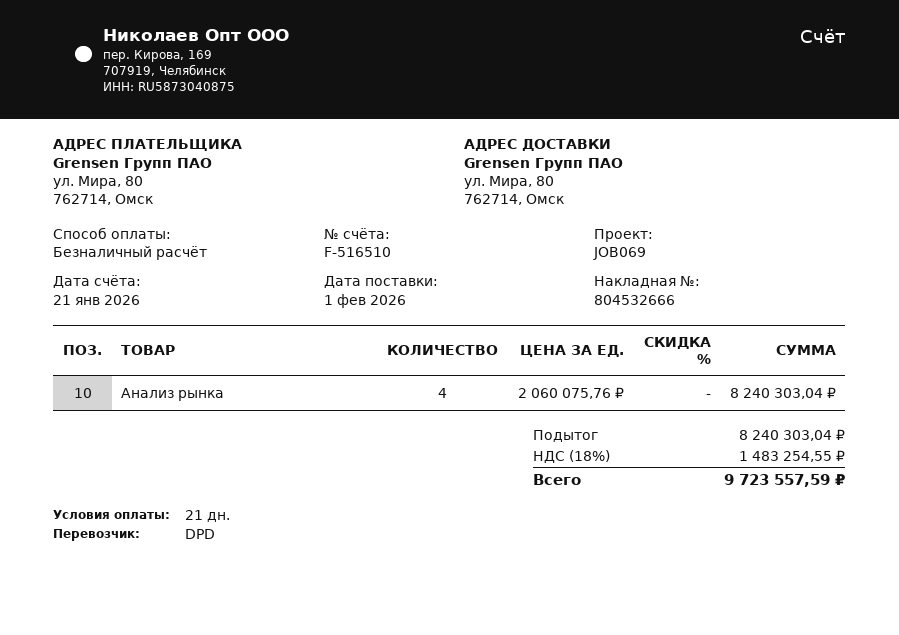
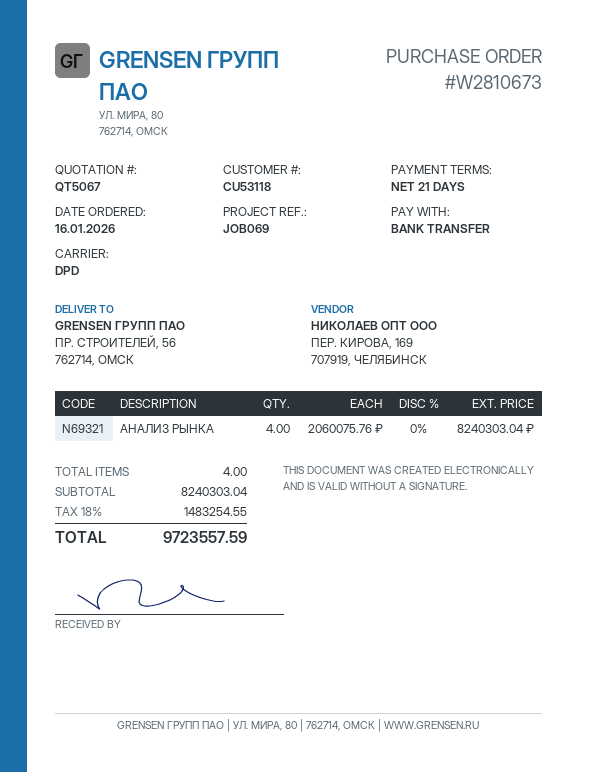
ship to: ул. Мира, 80, 762714, Омск -> ПР. СТРОИТЕЛЕЙ, 56, 762714, ОМСК

